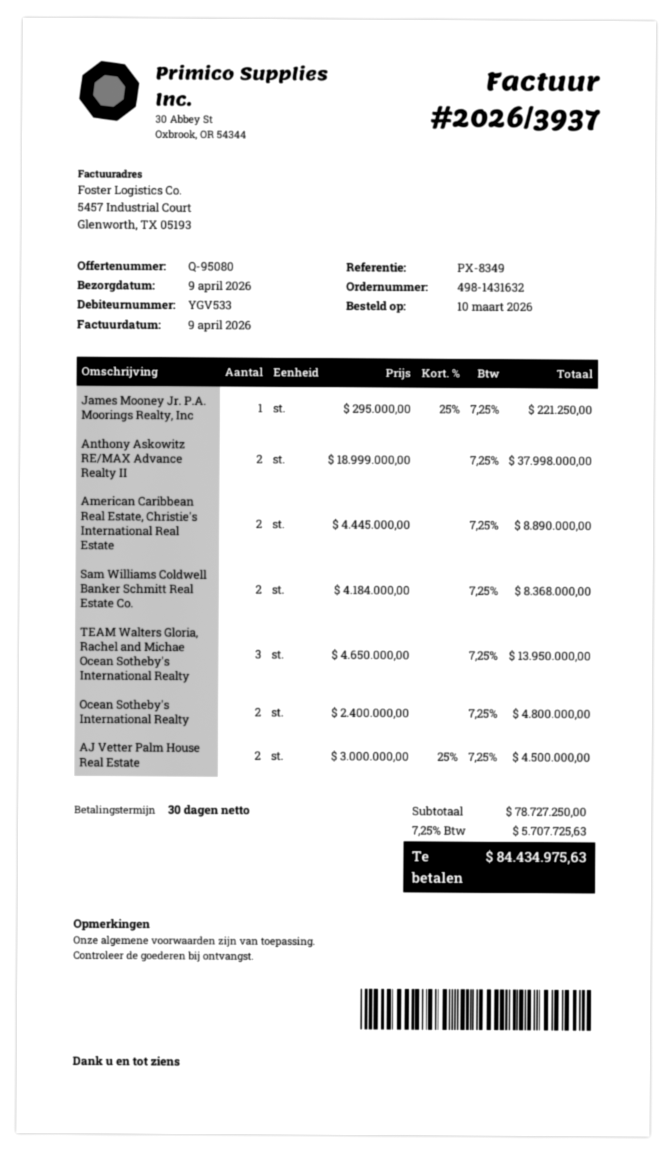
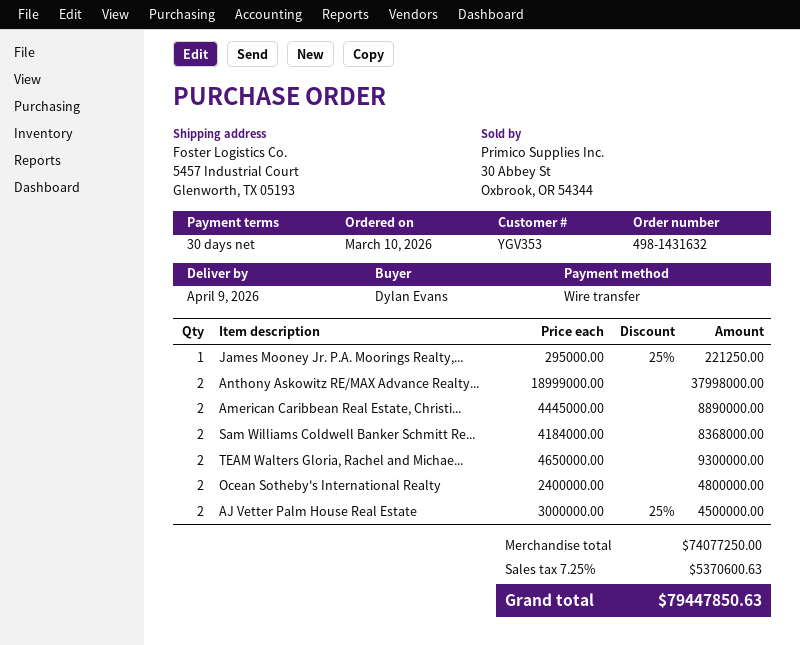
customer number: YGV533 -> YGV353
TEAM Walters Gloria, Rachel and Michae Ocean Sotheby's International Realty: 3 x 4650000.00 = 13950000.00 -> 2 x 4650000.00 = 9300000.00
subtotal: 78727250.00 -> 74077250.00
tax: 7.25% = 5707725.63 -> 7.25% = 5370600.63
total: 84434975.63 -> 79447850.63

